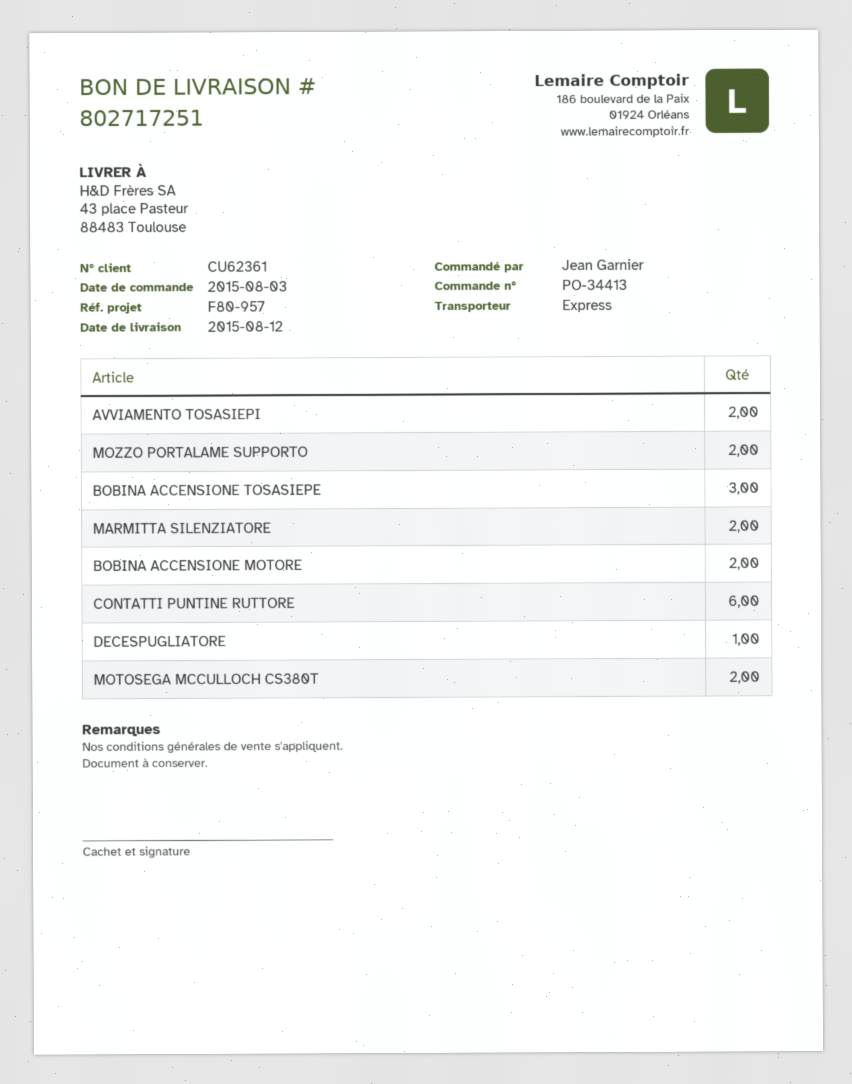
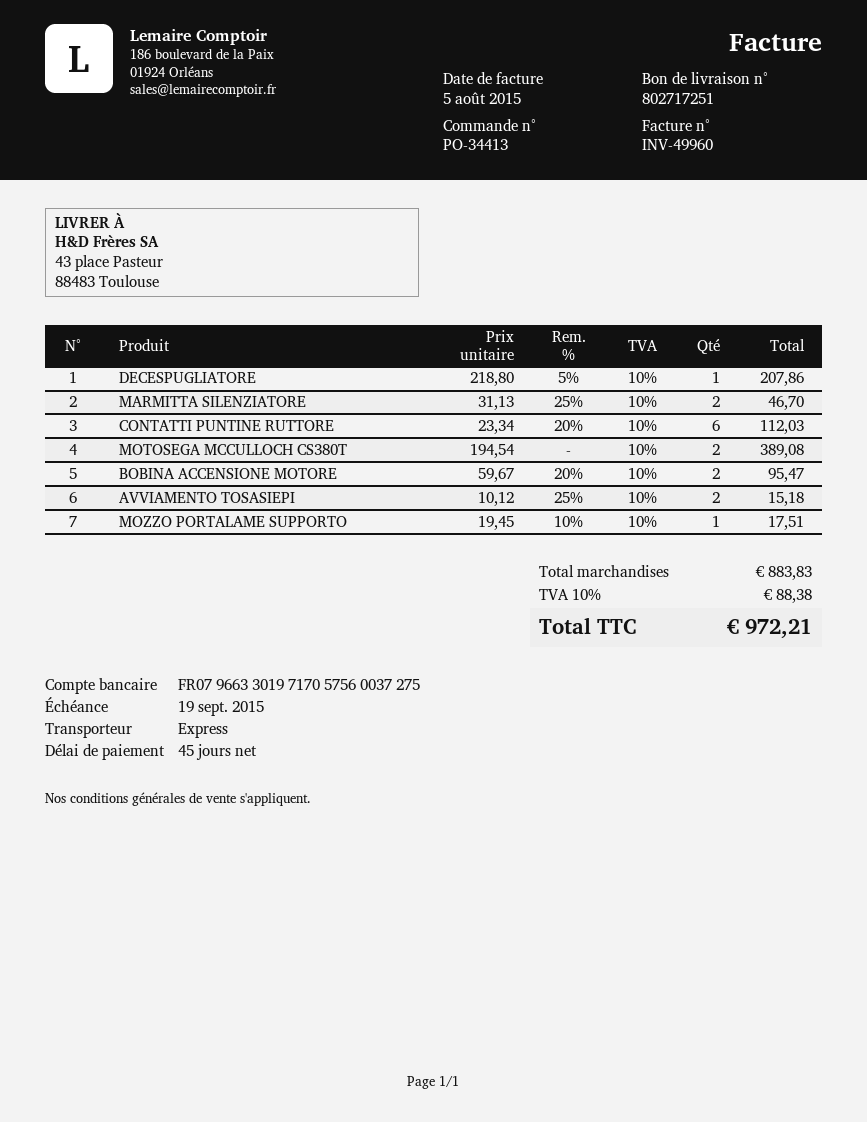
MOZZO PORTALAME SUPPORTO: 2 -> 1
BOBINA ACCENSIONE TOSASIEPE: 3 -> none

